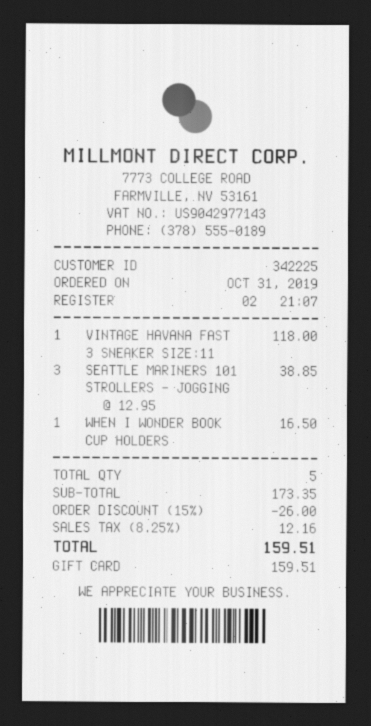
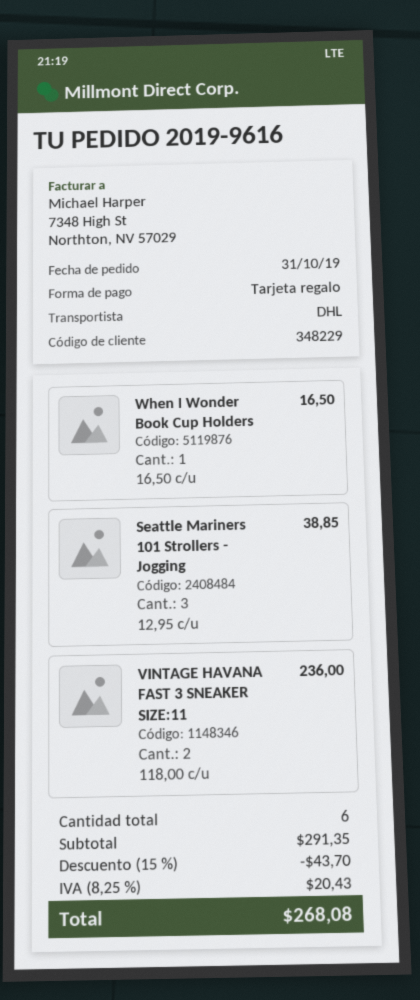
customer number: 342225 -> 348229
VINTAGE HAVANA FAST 3 SNEAKER SIZE:11: 1 x 118.00 = 118.00 -> 2 x 118.00 = 236.00
total quantity: 5 -> 6
subtotal: 173.35 -> 291.35
discount: 15% = 26.00 -> 15% = 43.70
tax: 8.25% = 12.16 -> 8.25% = 20.43
total: 159.51 -> 268.08

